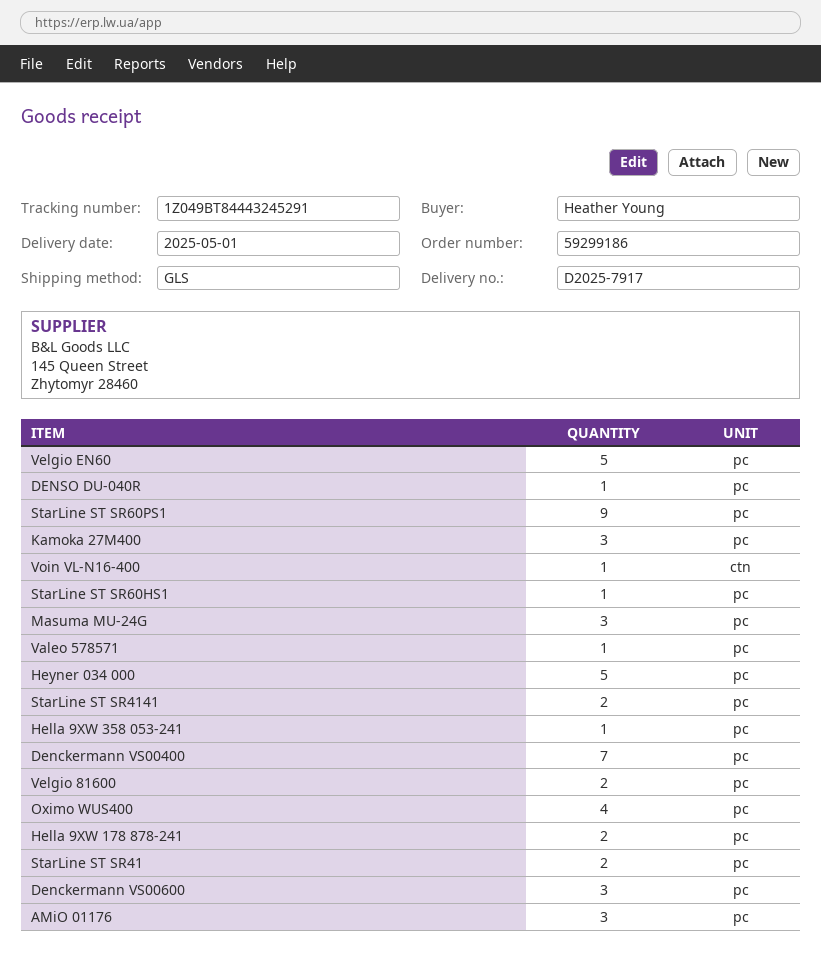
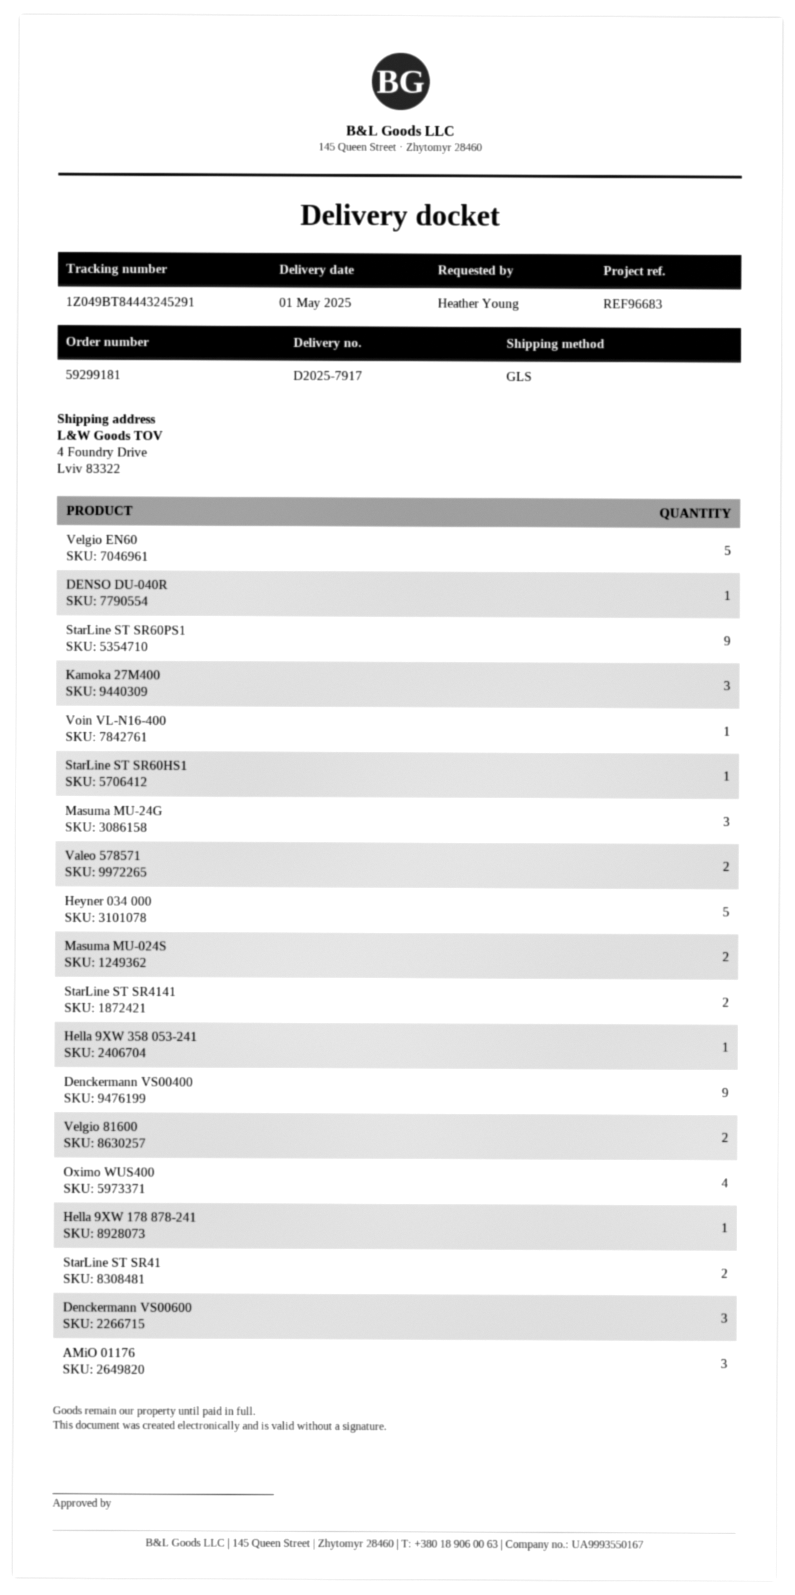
order number: 59299186 -> 59299181
Valeo 578571: 1 -> 2
Denckermann VS00400: 7 -> 9
Hella 9XW 178 878-241: 2 -> 1
Masuma MU-024S: none -> 2

